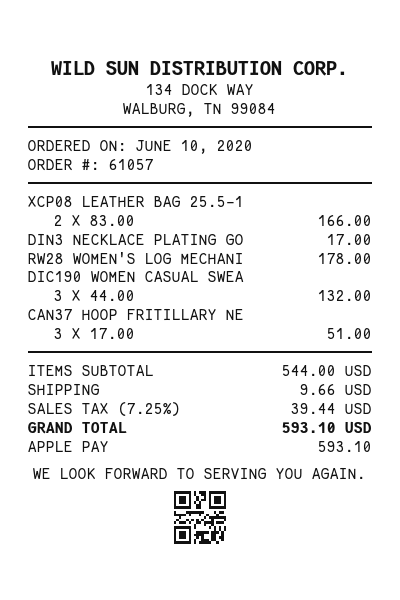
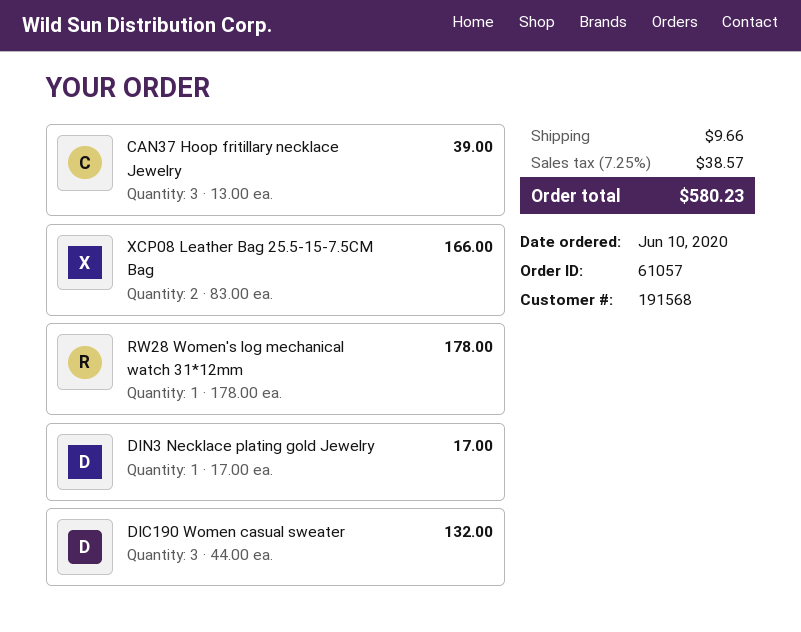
CAN37 HOOP FRITILLARY NE: 3 x 17.00 = 51.00 -> 3 x 13.00 = 39.00
tax: 7.25% = 39.44 -> 7.25% = 38.57
total: 593.10 -> 580.23

